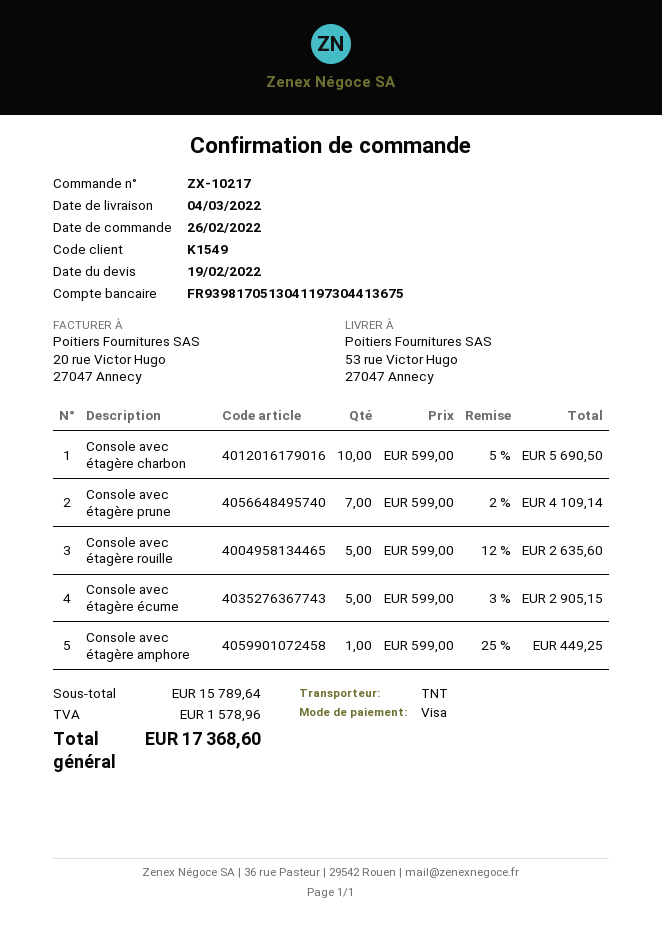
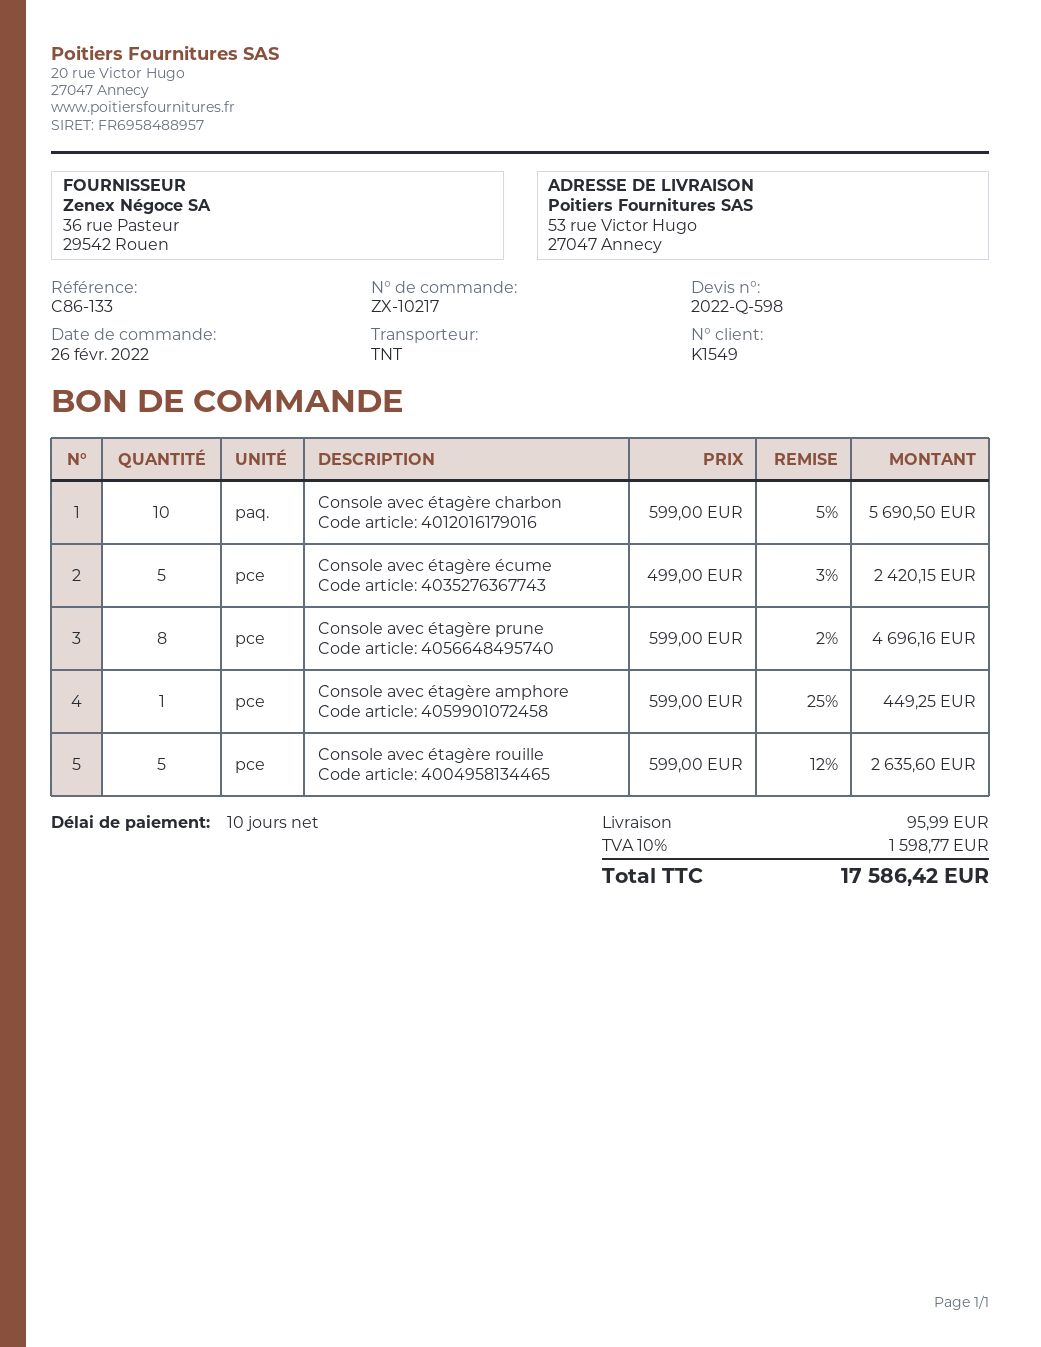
Console avec étagère prune: 7 x 599.00 - 2% = 4109.14 -> 8 x 599.00 - 2% = 4696.16
Console avec étagère écume: 5 x 599.00 - 3% = 2905.15 -> 5 x 499.00 - 3% = 2420.15
shipping: none -> 95.99
tax: 1578.96 -> 1598.77
total: 17368.60 -> 17586.42

